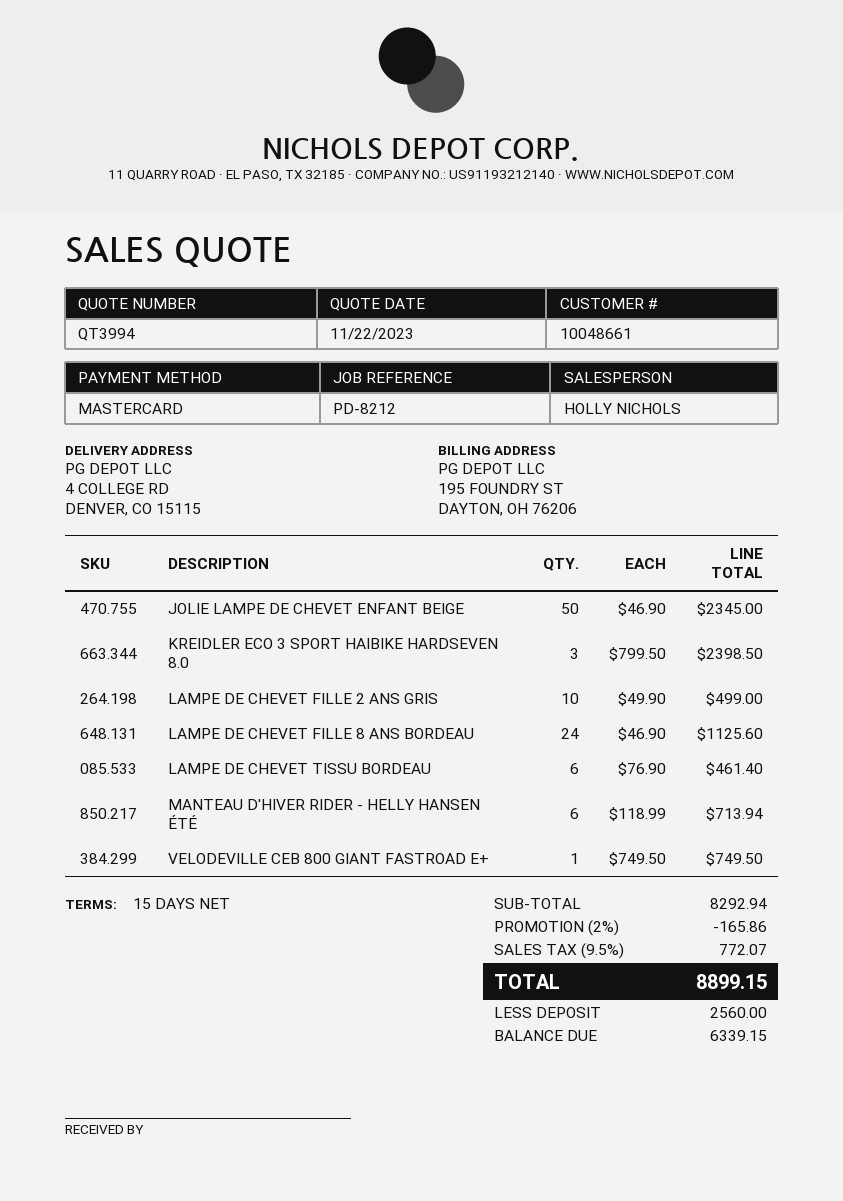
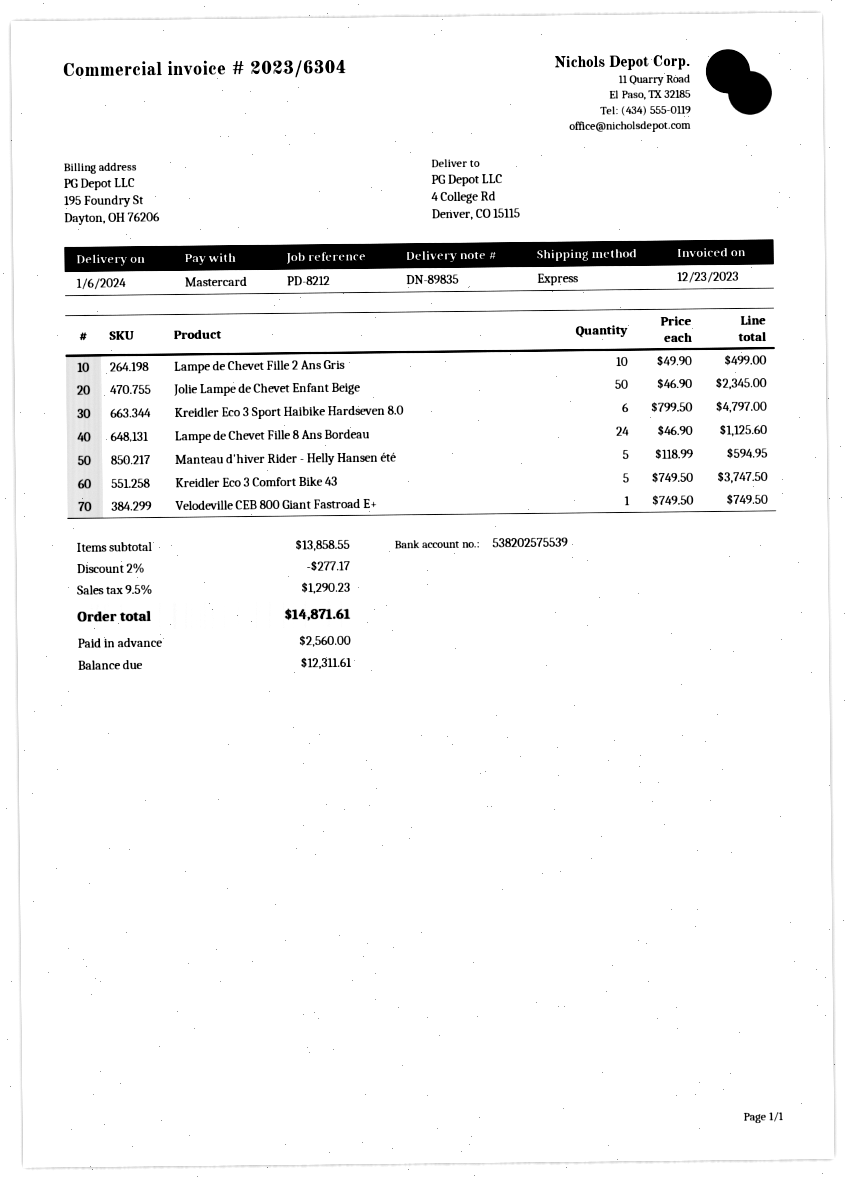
KREIDLER ECO 3 SPORT HAIBIKE HARDSEVEN 8.0: 3 x 799.50 = 2398.50 -> 6 x 799.50 = 4797.00
LAMPE DE CHEVET TISSU BORDEAU: 6 x 76.90 = 461.40 -> none
MANTEAU D'HIVER RIDER - HELLY HANSEN ÉTÉ: 6 x 118.99 = 713.94 -> 5 x 118.99 = 594.95
Kreidler Eco 3 Comfort Bike 43: none -> 5 x 749.50 = 3747.50
subtotal: 8292.94 -> 13858.55
discount: 2% = 165.86 -> 2% = 277.17
tax: 9.5% = 772.07 -> 9.5% = 1290.23
total: 8899.15 -> 14871.61
balance: 6339.15 -> 12311.61

